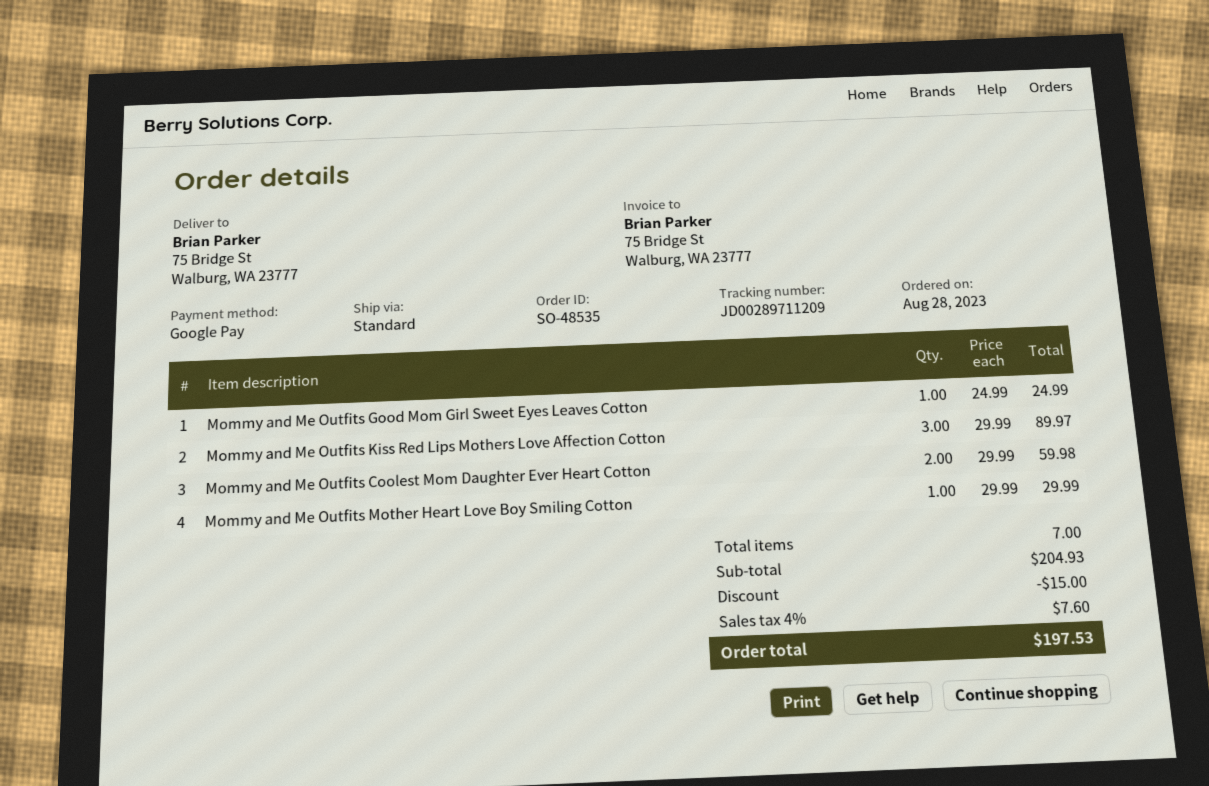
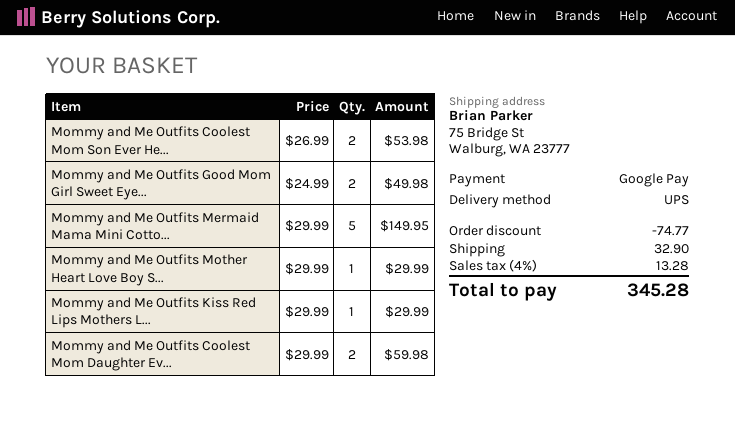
shipping method: standard -> UPS
Mommy and Me Outfits Good Mom Girl Sweet Eyes Leaves Cotton: 1 x 24.99 = 24.99 -> 2 x 24.99 = 49.98
Mommy and Me Outfits Kiss Red Lips Mothers Love Affection Cotton: 3 x 29.99 = 89.97 -> 1 x 29.99 = 29.99
Mommy and Me Outfits Coolest Mom Son Ever He...: none -> 2 x 26.99 = 53.98
Mommy and Me Outfits Mermaid Mama Mini Cotto...: none -> 5 x 29.99 = 149.95
discount: 15.00 -> 74.77
shipping: none -> 32.90
tax: 4% = 7.60 -> 4% = 13.28
total: 197.53 -> 345.28

